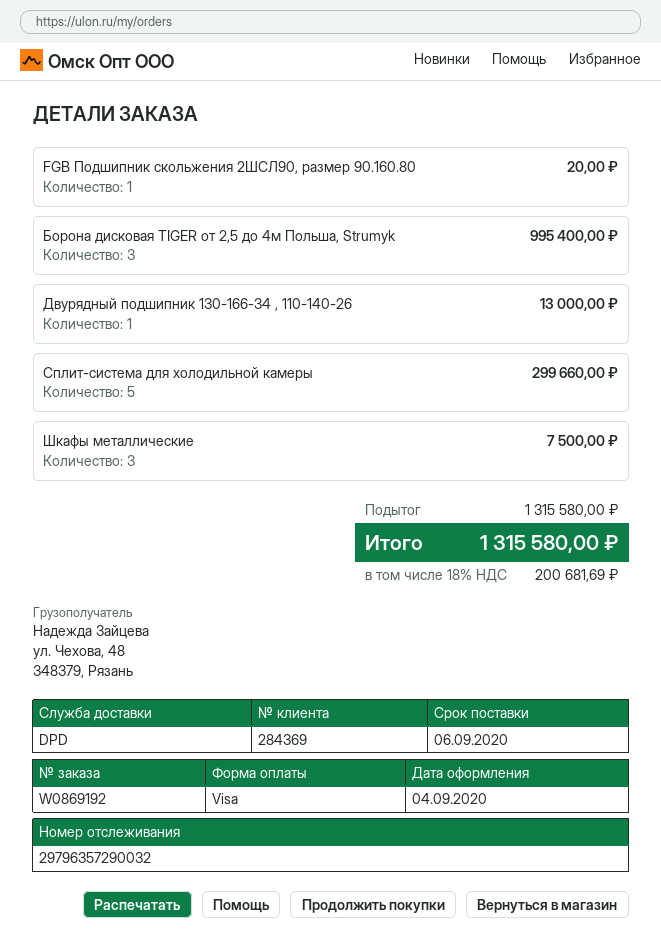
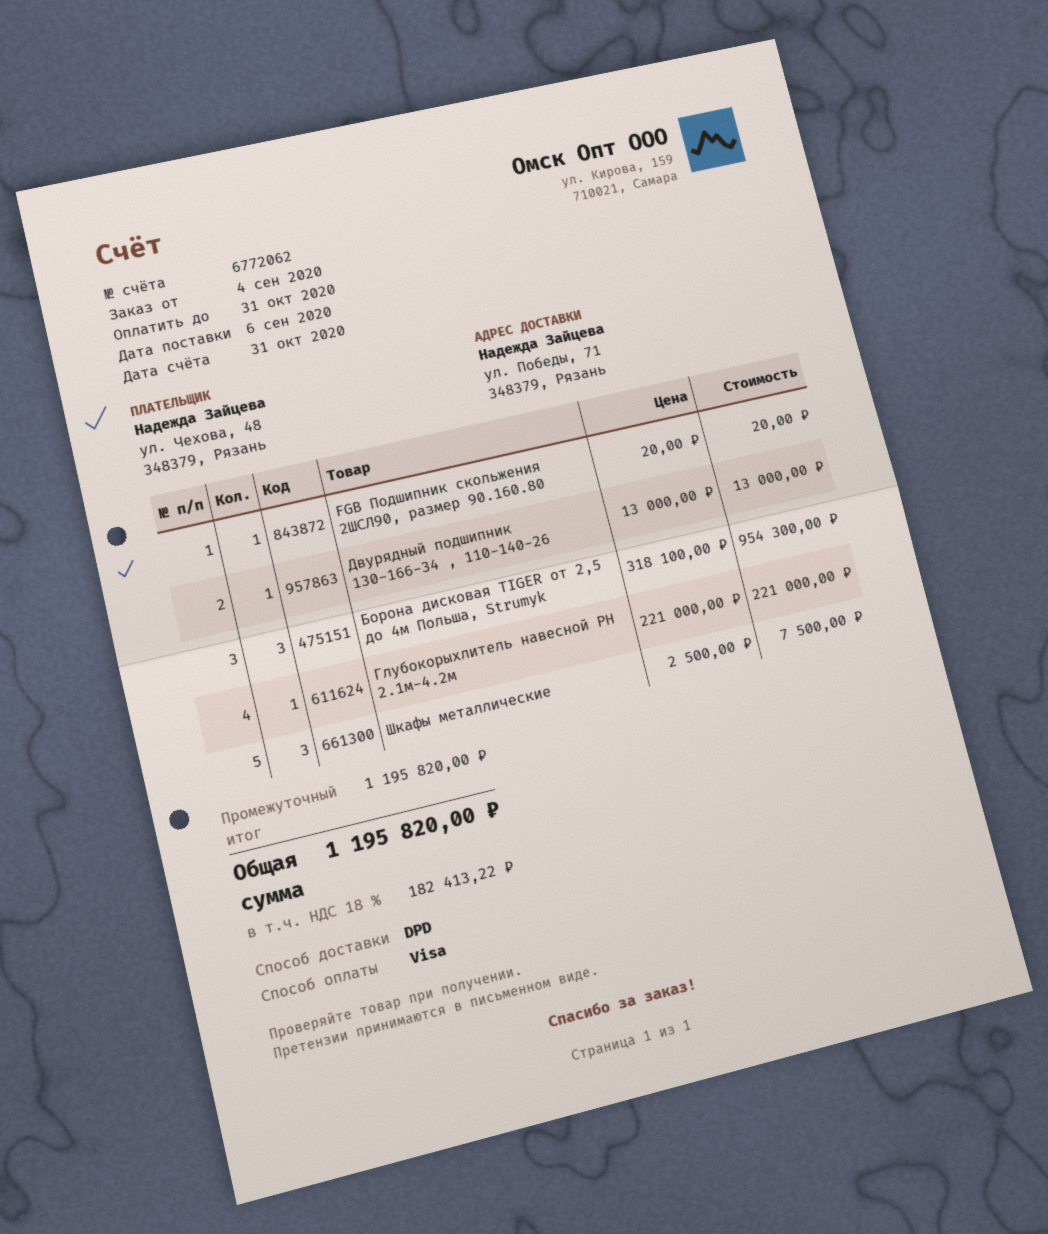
ship to: ул. Чехова, 48, 348379, Рязань -> ул. Победы, 71, 348379, Рязань
Борона дисковая TIGER от 2,5 до 4м Польша, Strumyk: 3 for 995400.00 -> 3 for 954300.00
Сплит-система для холодильной камеры: 5 for 299660.00 -> none
Глубокорыхлитель навесной РН 2.1м-4.2м: none -> 1 for 221000.00
subtotal: 1315580.00 -> 1195820.00
tax: 18% = 200681.69 -> 18% = 182413.22
total: 1315580.00 -> 1195820.00

